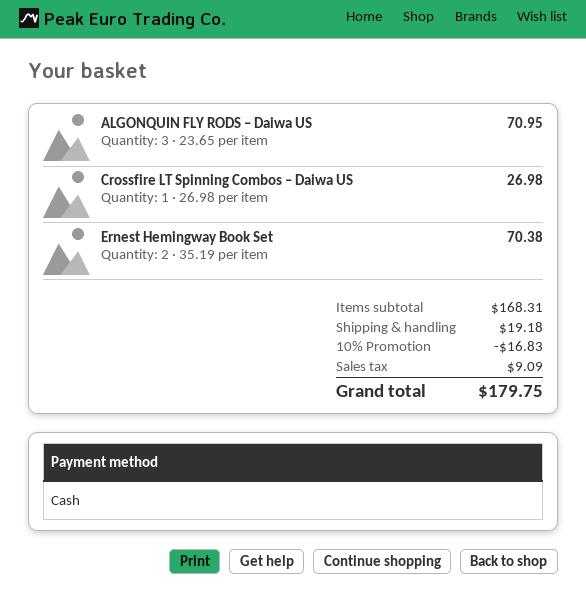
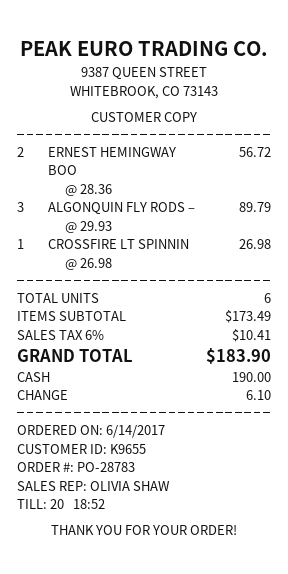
ALGONQUIN FLY RODS – Daiwa US: 3 x 23.65 = 70.95 -> 3 x 29.93 = 89.79
Ernest Hemingway Book Set: 2 x 35.19 = 70.38 -> 2 x 28.36 = 56.72
subtotal: 168.31 -> 173.49
discount: 10% = 16.83 -> none
shipping: 19.18 -> none
tax: 9.09 -> 10.41
total: 179.75 -> 183.90

